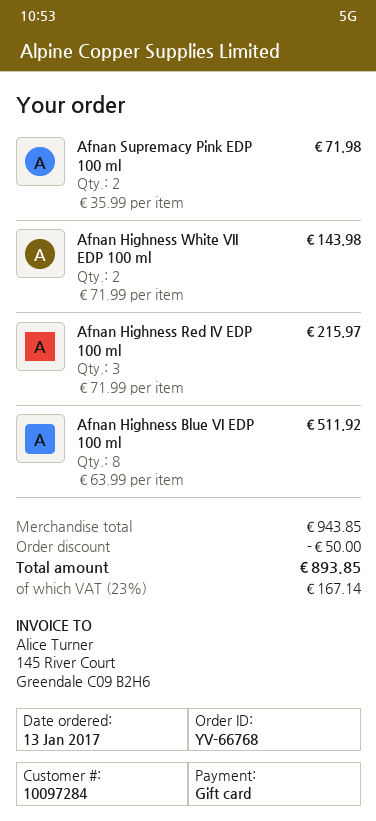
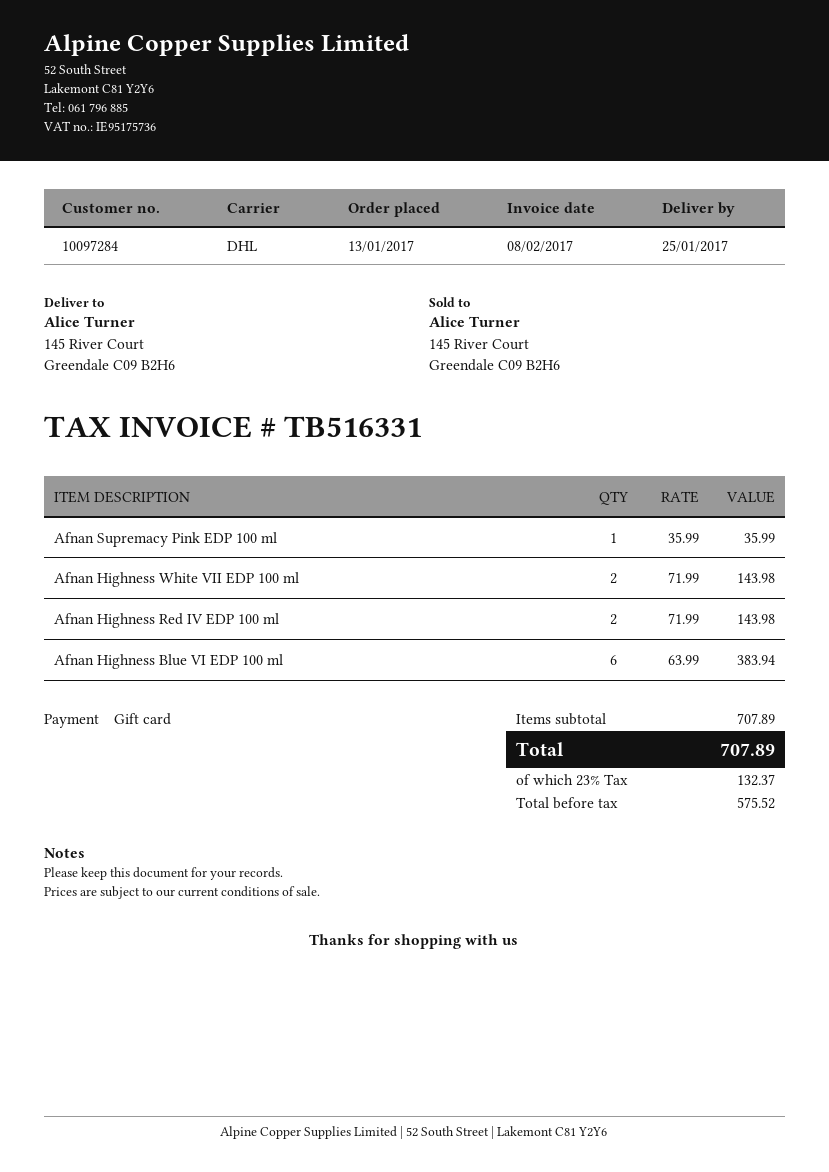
Afnan Supremacy Pink EDP 100 ml: 2 x 35.99 = 71.98 -> 1 x 35.99 = 35.99
Afnan Highness Red IV EDP 100 ml: 3 x 71.99 = 215.97 -> 2 x 71.99 = 143.98
Afnan Highness Blue VI EDP 100 ml: 8 x 63.99 = 511.92 -> 6 x 63.99 = 383.94
subtotal: 943.85 -> 707.89
discount: 50.00 -> none
tax: 23% = 167.14 -> 23% = 132.37
total: 893.85 -> 707.89

